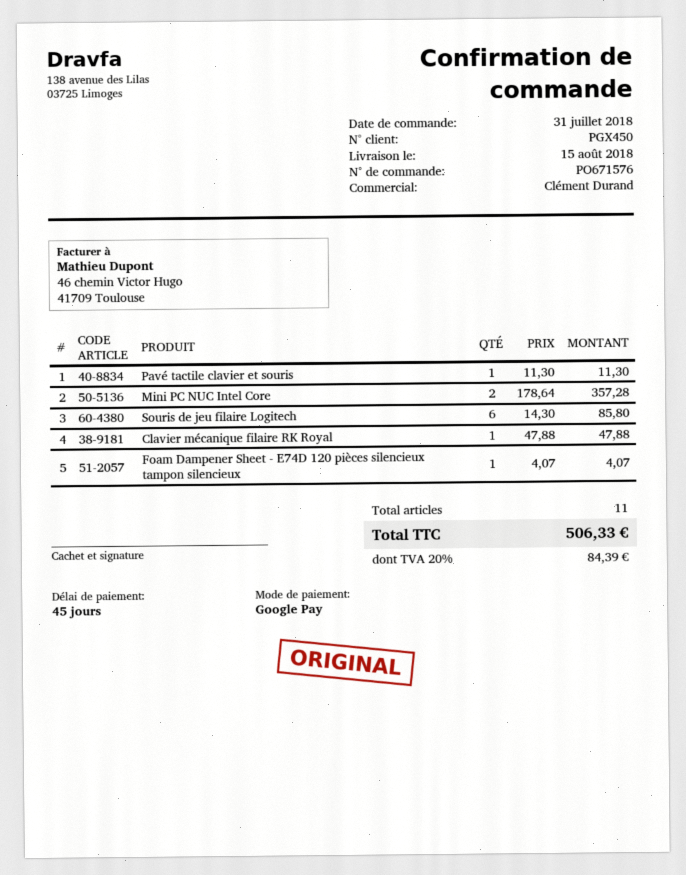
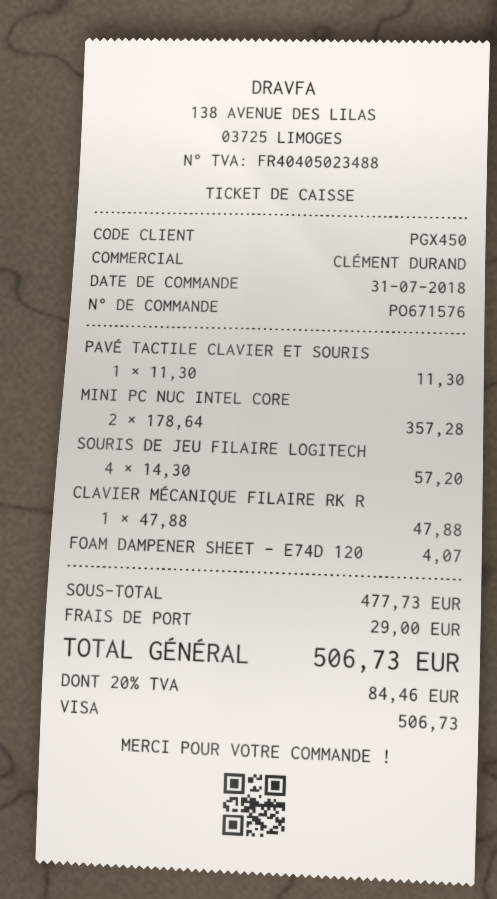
payment method: Google Pay -> Visa
Souris de jeu filaire Logitech: 6 x 14.30 = 85.80 -> 4 x 14.30 = 57.20
shipping: none -> 29.00
tax: 20% = 84.39 -> 20% = 84.46
total: 506.33 -> 506.73

